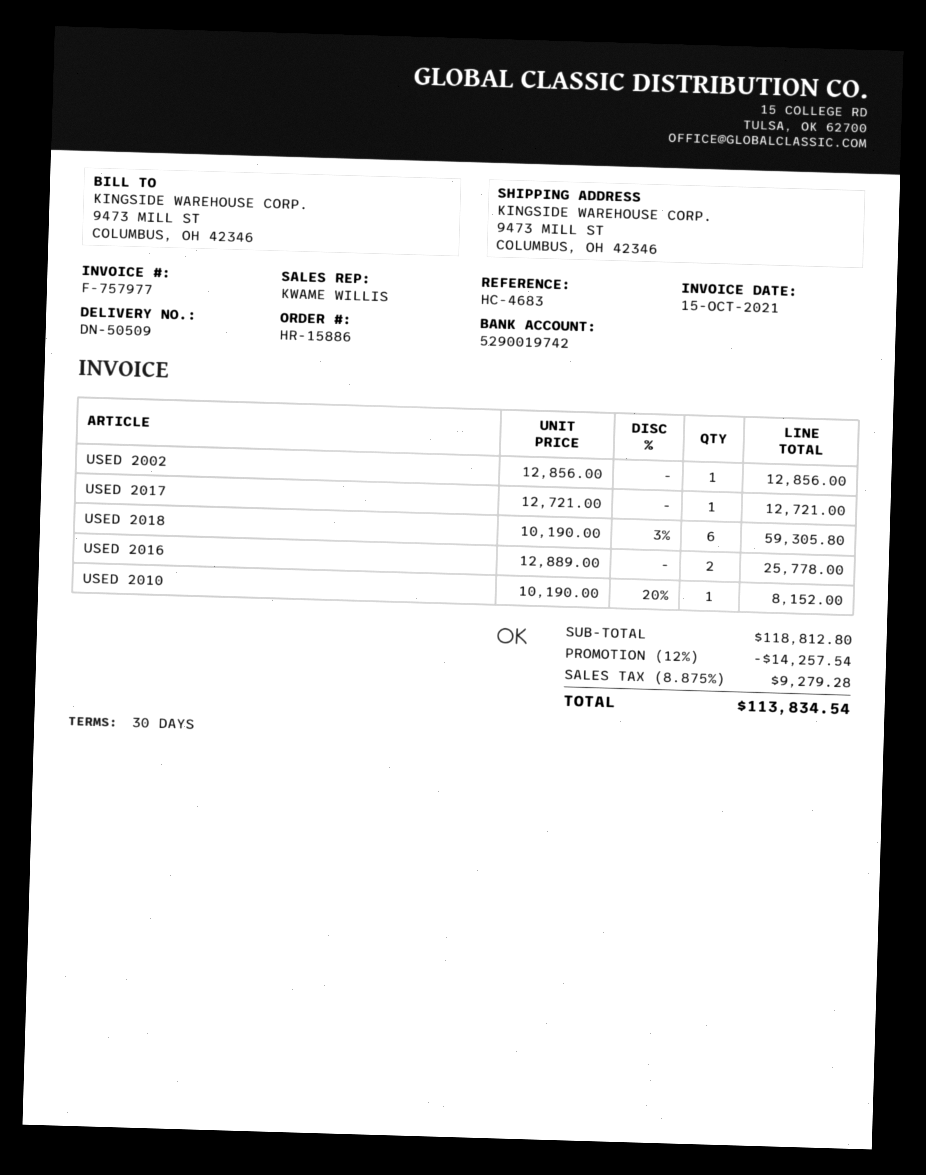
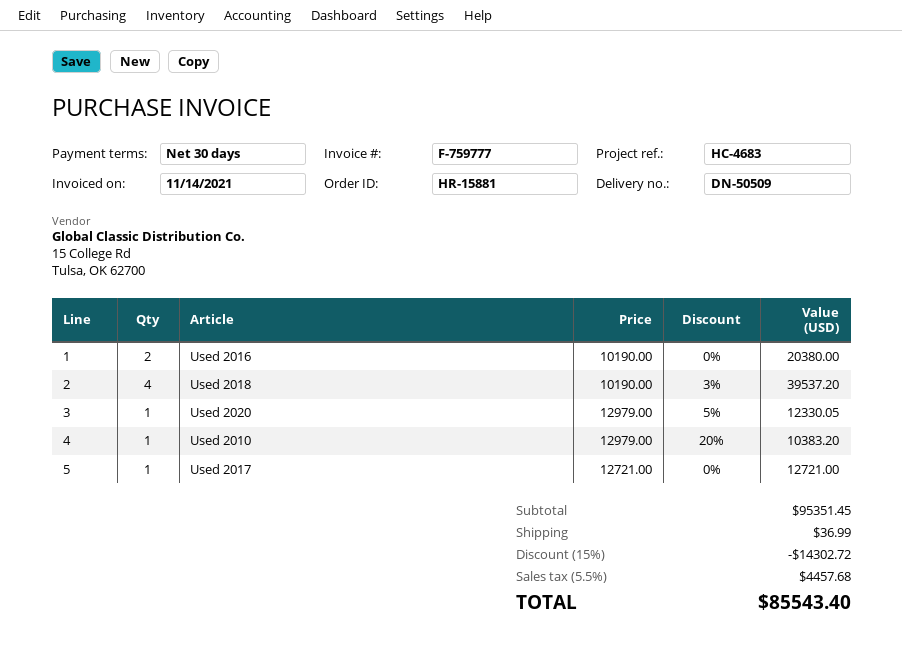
order number: HR-15886 -> HR-15881
invoice number: F-757977 -> F-759777
invoice date: 2021-10-15 -> 2021-11-14
USED 2002: 1 x 12856.00 = 12856.00 -> none
USED 2018: 6 x 10190.00 - 3% = 59305.80 -> 4 x 10190.00 - 3% = 39537.20
USED 2016: 2 x 12889.00 = 25778.00 -> 2 x 10190.00 = 20380.00
USED 2010: 1 x 10190.00 - 20% = 8152.00 -> 1 x 12979.00 - 20% = 10383.20
Used 2020: none -> 1 x 12979.00 - 5% = 12330.05
subtotal: 118812.80 -> 95351.45
discount: 12% = 14257.54 -> 15% = 14302.72
shipping: none -> 36.99
tax: 8.875% = 9279.28 -> 5.5% = 4457.68
total: 113834.54 -> 85543.40

